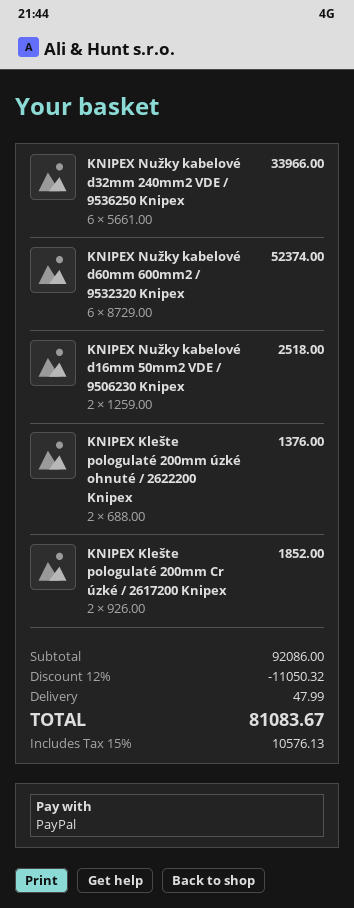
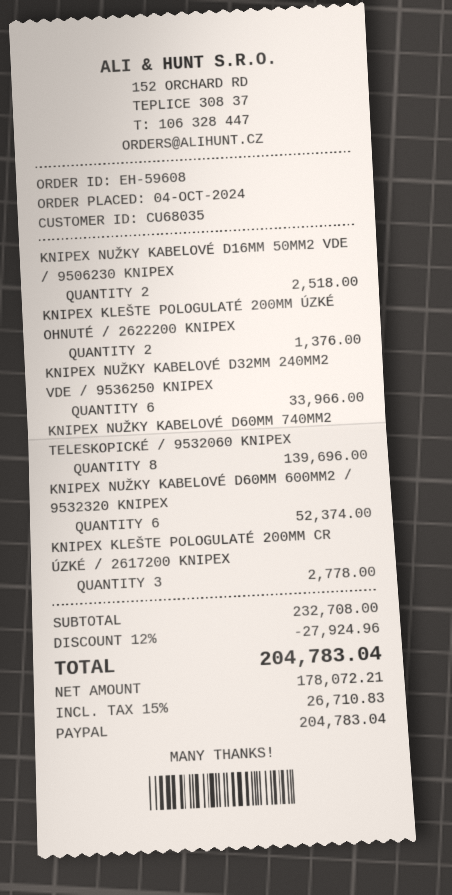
KNIPEX Klešte pologulaté 200mm Cr úzké / 2617200 Knipex: 2 for 1852.00 -> 3 for 2778.00
KNIPEX NUŽKY KABELOVÉ D60MM 740MM2 TELESKOPICKÉ / 9532060 KNIPEX: none -> 8 for 139696.00
subtotal: 92086.00 -> 232708.00
discount: 12% = 11050.32 -> 12% = 27924.96
shipping: 47.99 -> none
tax: 15% = 10576.13 -> 15% = 26710.83
total: 81083.67 -> 204783.04

